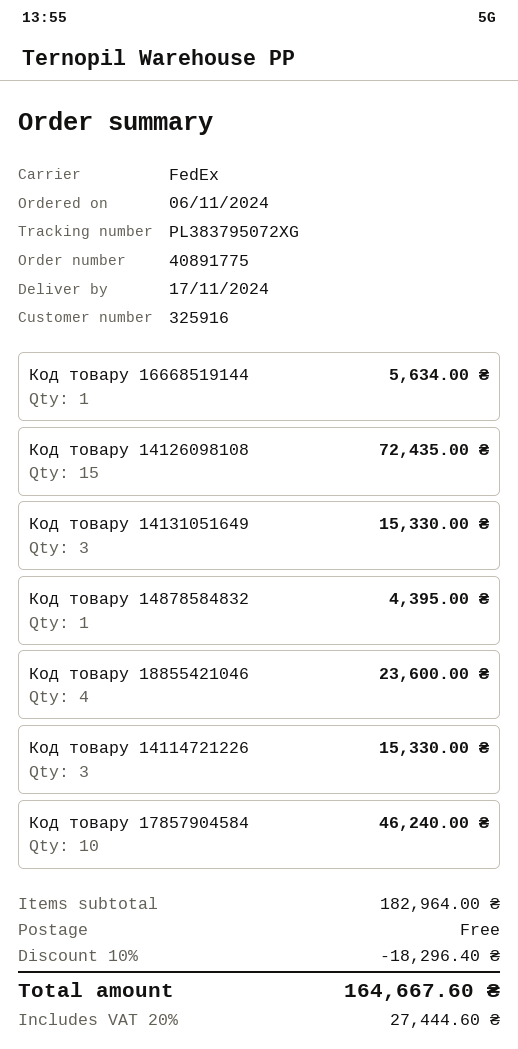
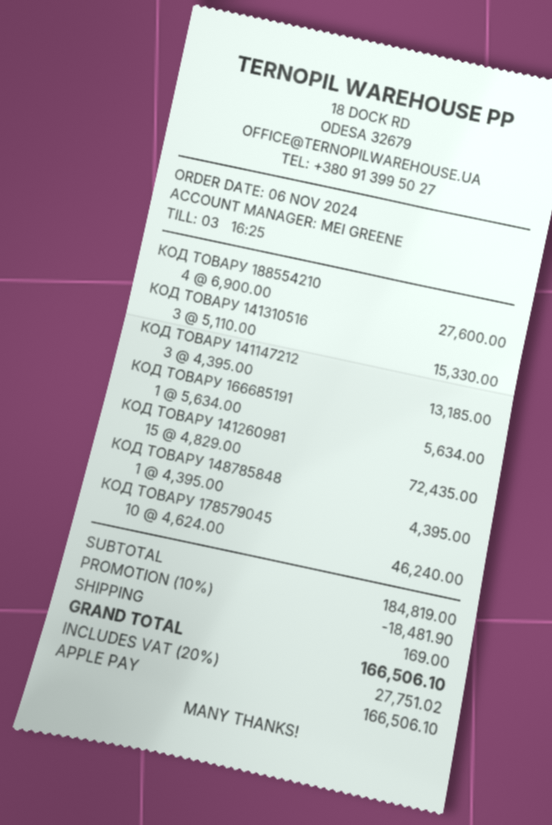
Код товару 18855421046: 4 for 23600.00 -> 4 for 27600.00
Код товару 14114721226: 3 for 15330.00 -> 3 for 13185.00
subtotal: 182964.00 -> 184819.00
discount: 10% = 18296.40 -> 10% = 18481.90
shipping: 0.00 -> 169.00
tax: 20% = 27444.60 -> 20% = 27751.02
total: 164667.60 -> 166506.10

